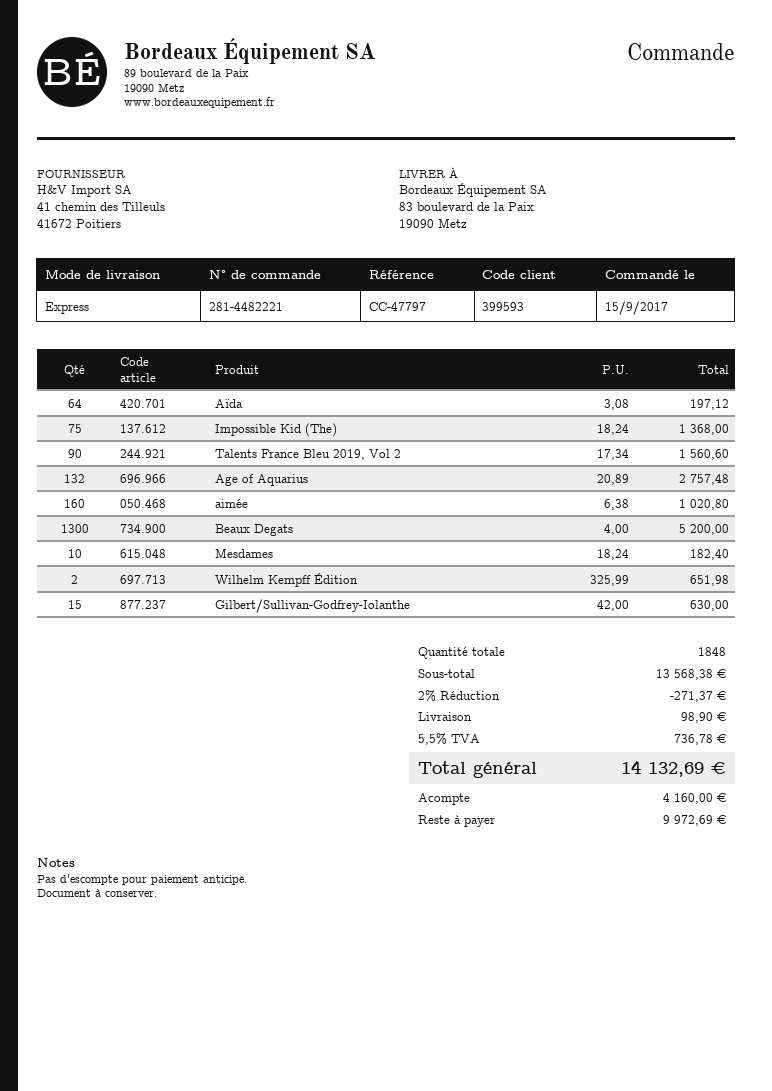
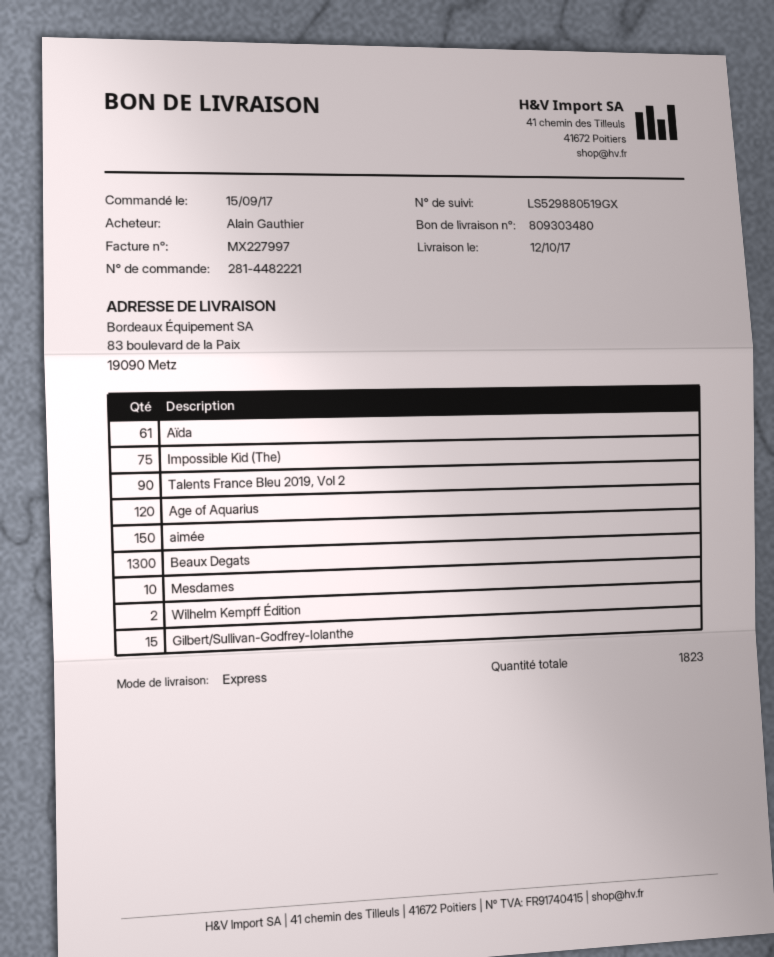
Aïda: 64 -> 61
Age of Aquarius: 132 -> 120
aimée: 160 -> 150
total quantity: 1848 -> 1823

